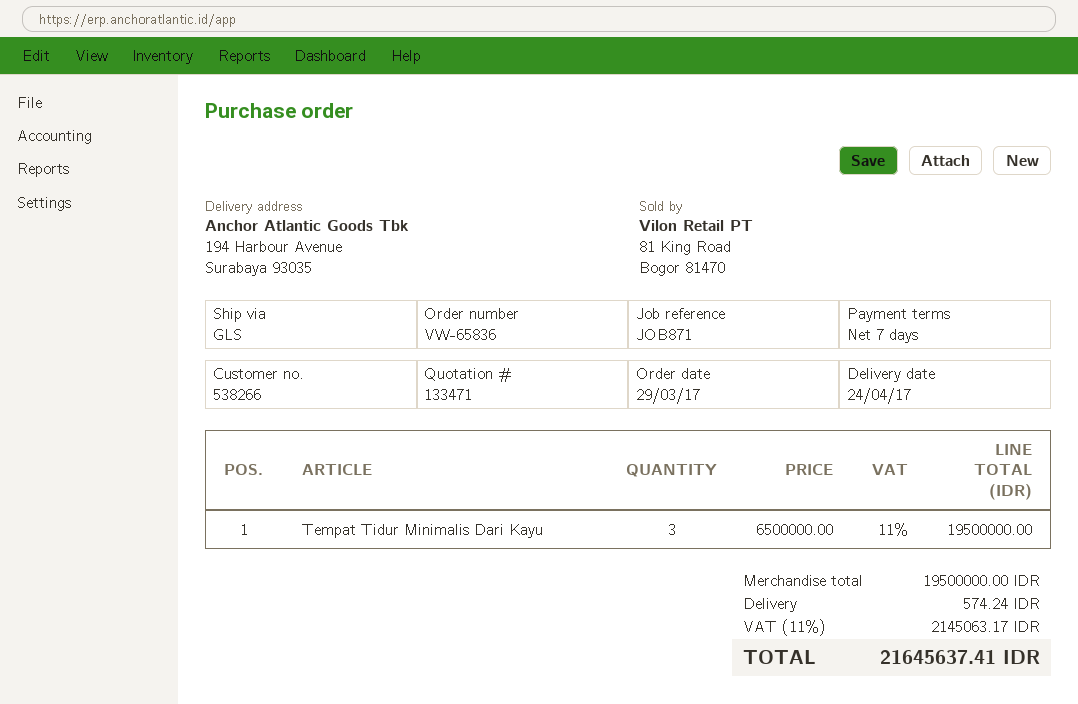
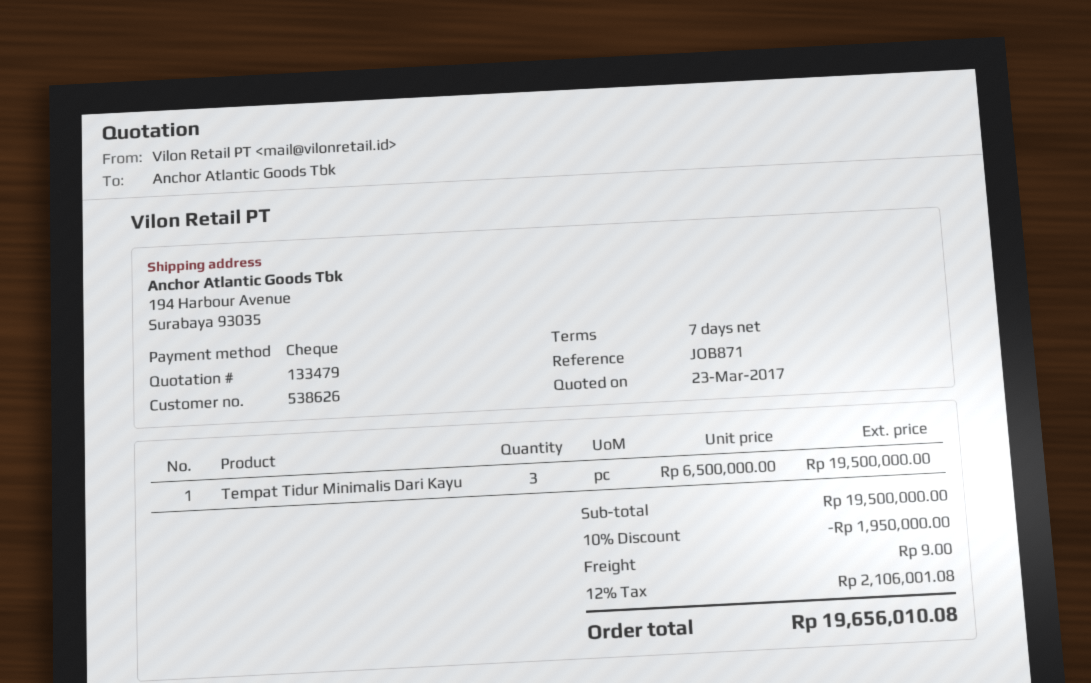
quote number: 133471 -> 133479
customer number: 538266 -> 538626
discount: none -> 10% = 1950000.00
shipping: 574.24 -> 9.00
tax: 11% = 2145063.17 -> 12% = 2106001.08
total: 21645637.41 -> 19656010.08

